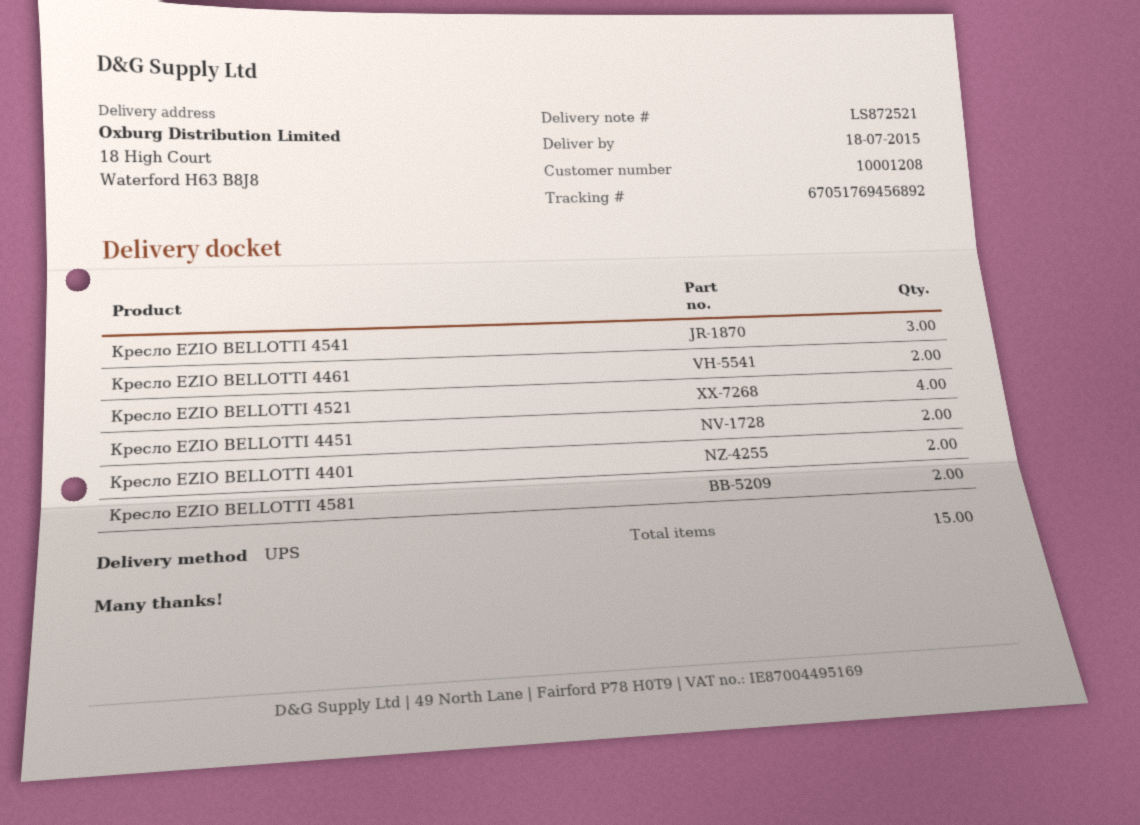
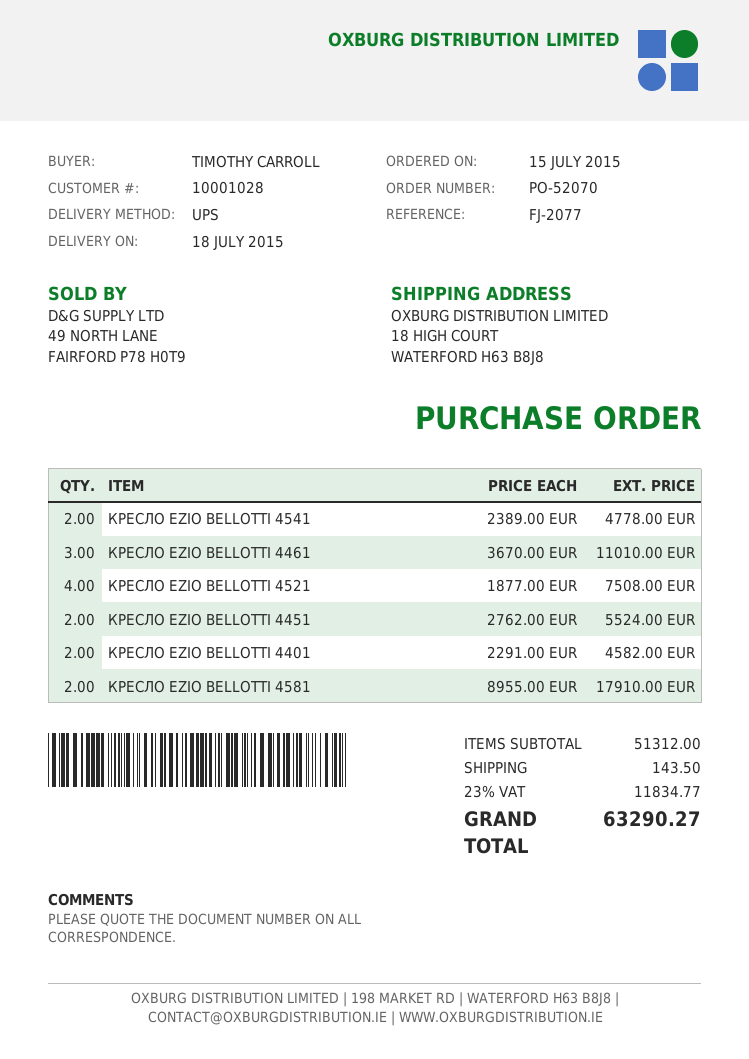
customer number: 10001208 -> 10001028
Кресло EZIO BELLOTTI 4541: 3 -> 2
Кресло EZIO BELLOTTI 4461: 2 -> 3

